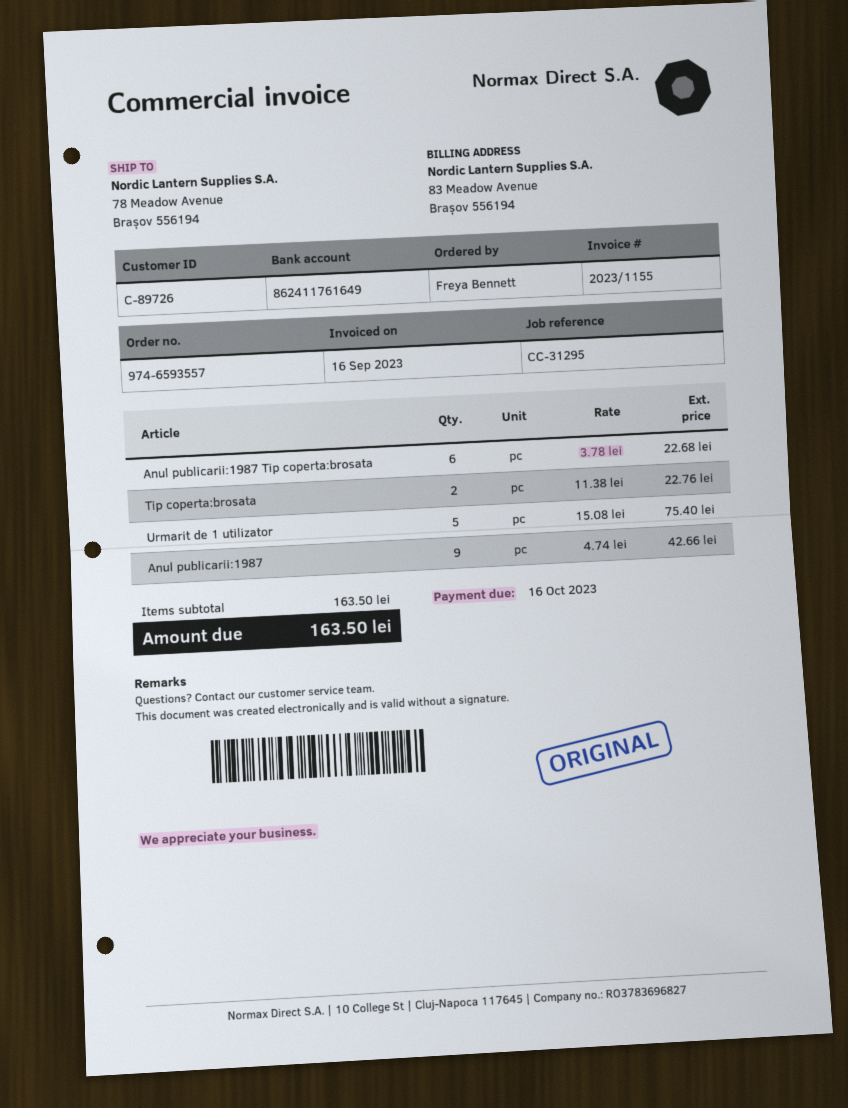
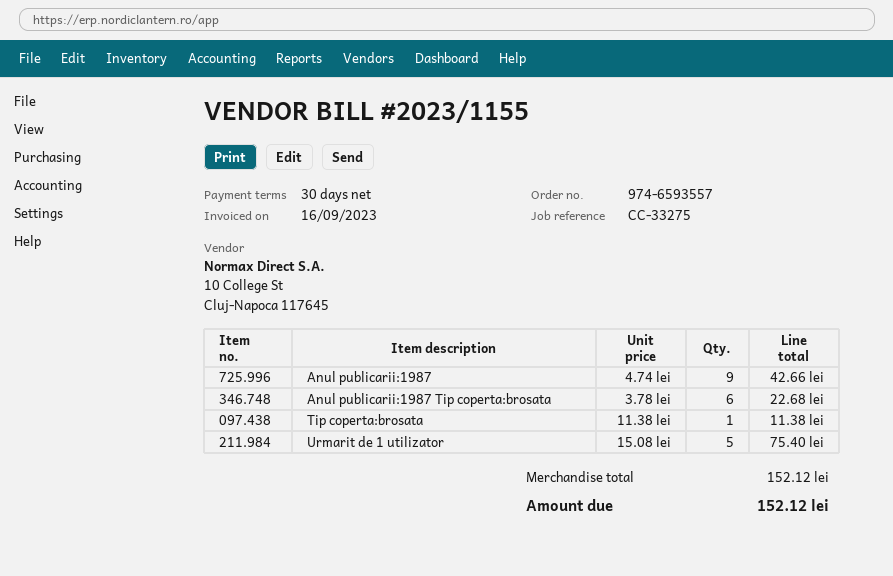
reference: CC-31295 -> CC-33275
Tip coperta:brosata: 2 x 11.38 = 22.76 -> 1 x 11.38 = 11.38
subtotal: 163.50 -> 152.12
total: 163.50 -> 152.12

